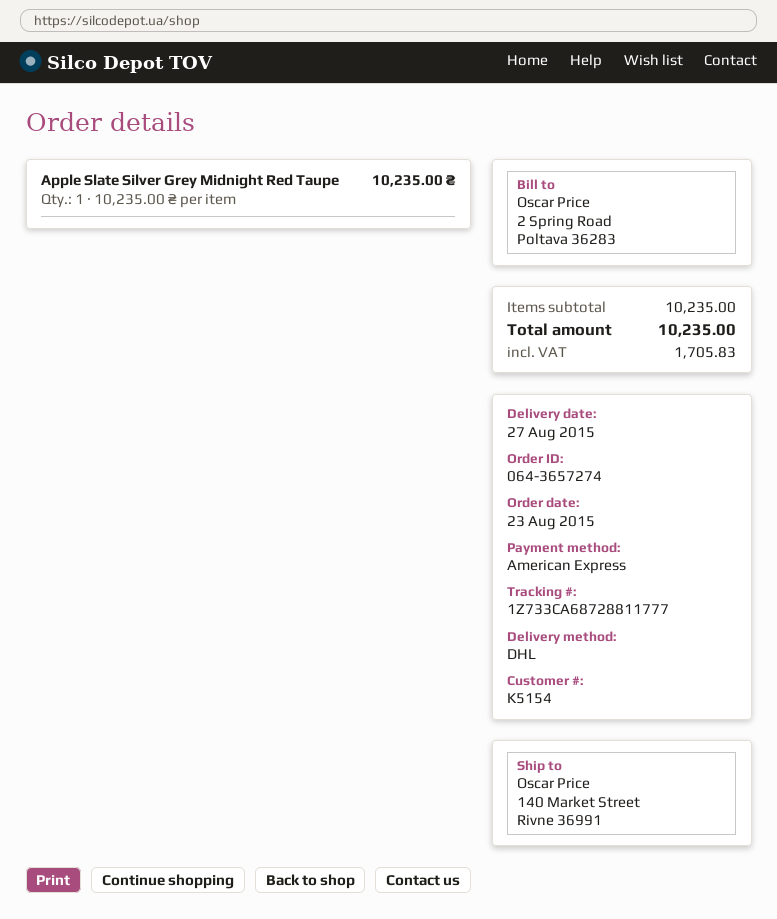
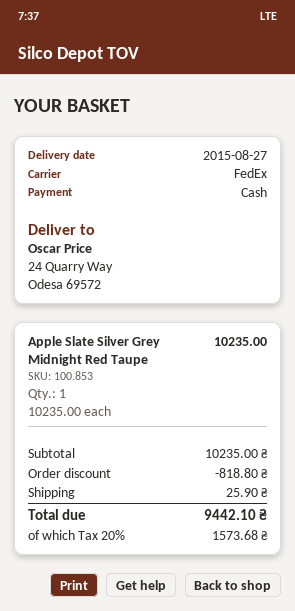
payment method: American Express -> cash
shipping method: DHL -> FedEx
ship to: 140 Market Street, Rivne 36991 -> 24 Quarry Way, Odesa 69572
discount: none -> 818.80
shipping: none -> 25.90
tax: 1705.83 -> 1573.68
total: 10235.00 -> 9442.10

